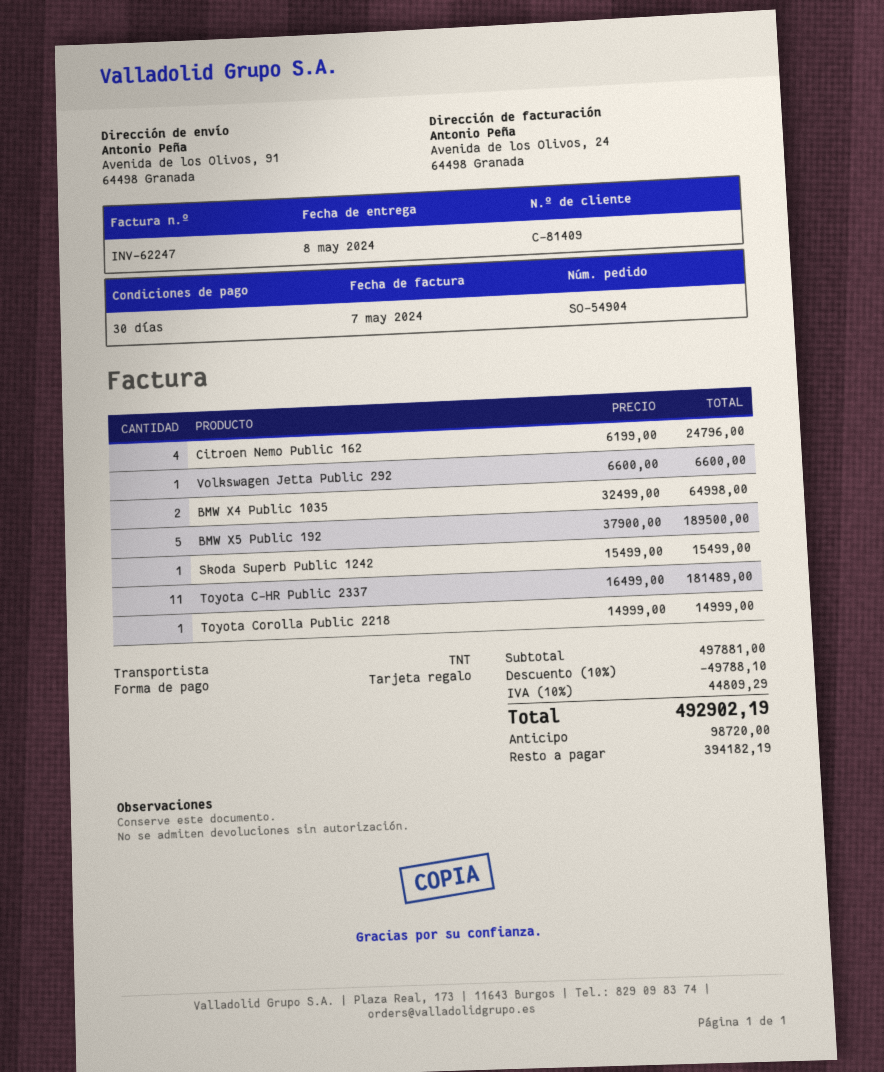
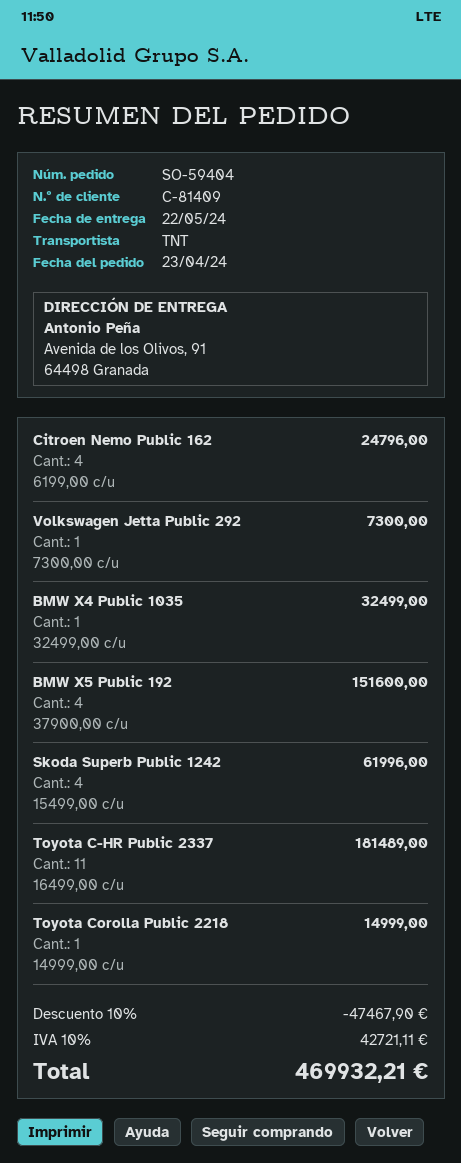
order number: SO-54904 -> SO-59404
delivery date: 2024-05-08 -> 2024-05-22
Volkswagen Jetta Public 292: 1 x 6600.00 = 6600.00 -> 1 x 7300.00 = 7300.00
BMW X4 Public 1035: 2 x 32499.00 = 64998.00 -> 1 x 32499.00 = 32499.00
BMW X5 Public 192: 5 x 37900.00 = 189500.00 -> 4 x 37900.00 = 151600.00
Skoda Superb Public 1242: 1 x 15499.00 = 15499.00 -> 4 x 15499.00 = 61996.00
discount: 10% = 49788.10 -> 10% = 47467.90
tax: 10% = 44809.29 -> 10% = 42721.11
total: 492902.19 -> 469932.21

